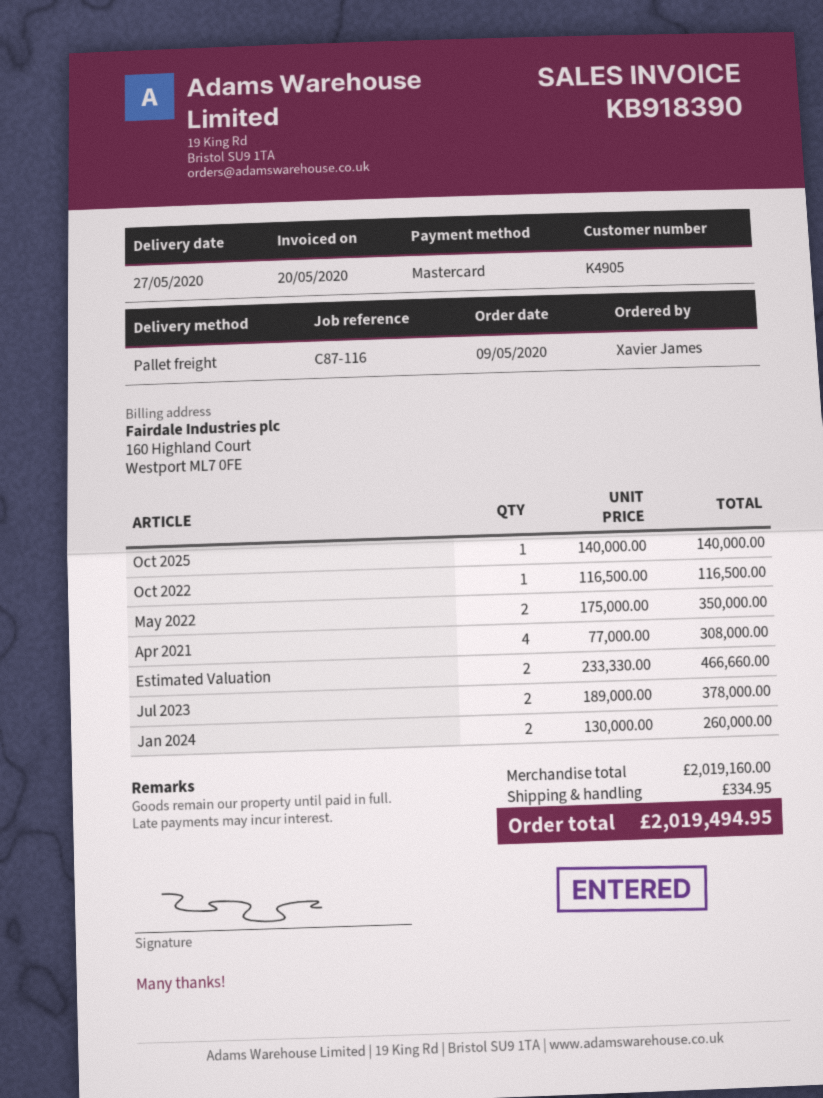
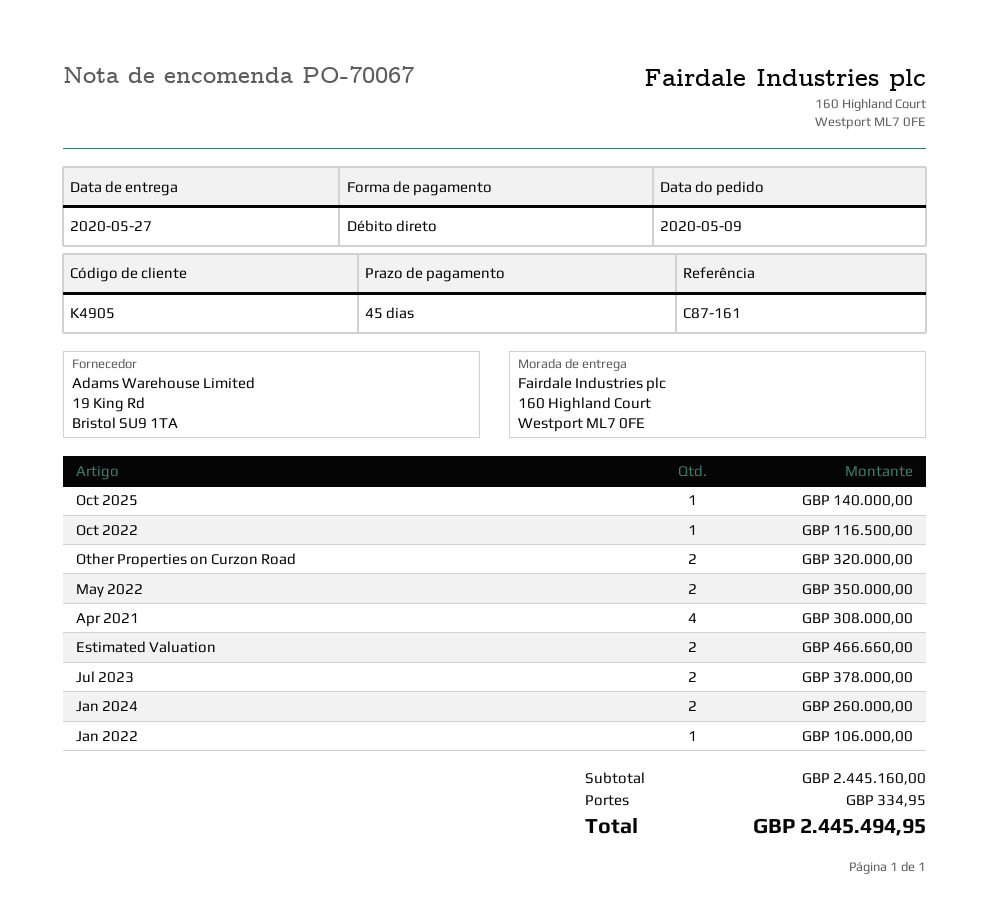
reference: C87-116 -> C87-161
payment method: Mastercard -> direct debit
Other Properties on Curzon Road: none -> 2 for 320000.00
Jan 2022: none -> 1 for 106000.00
subtotal: 2019160.00 -> 2445160.00
total: 2019494.95 -> 2445494.95

